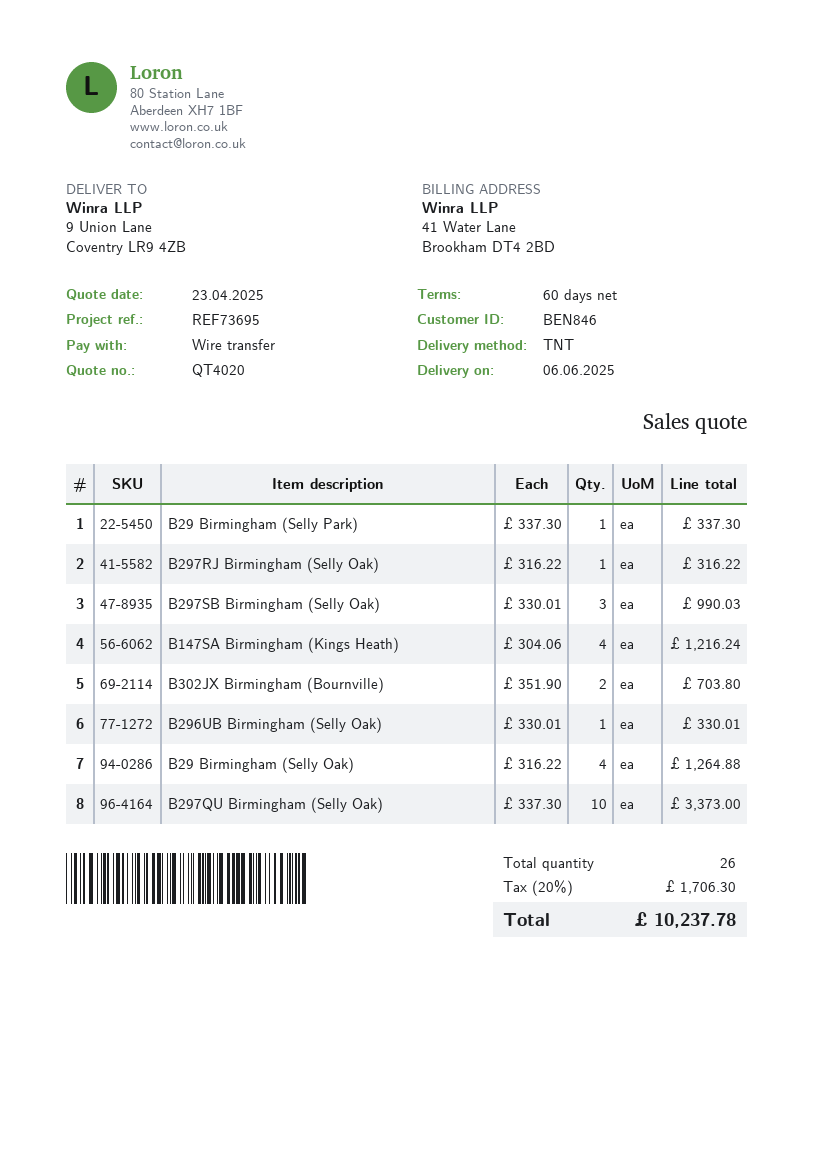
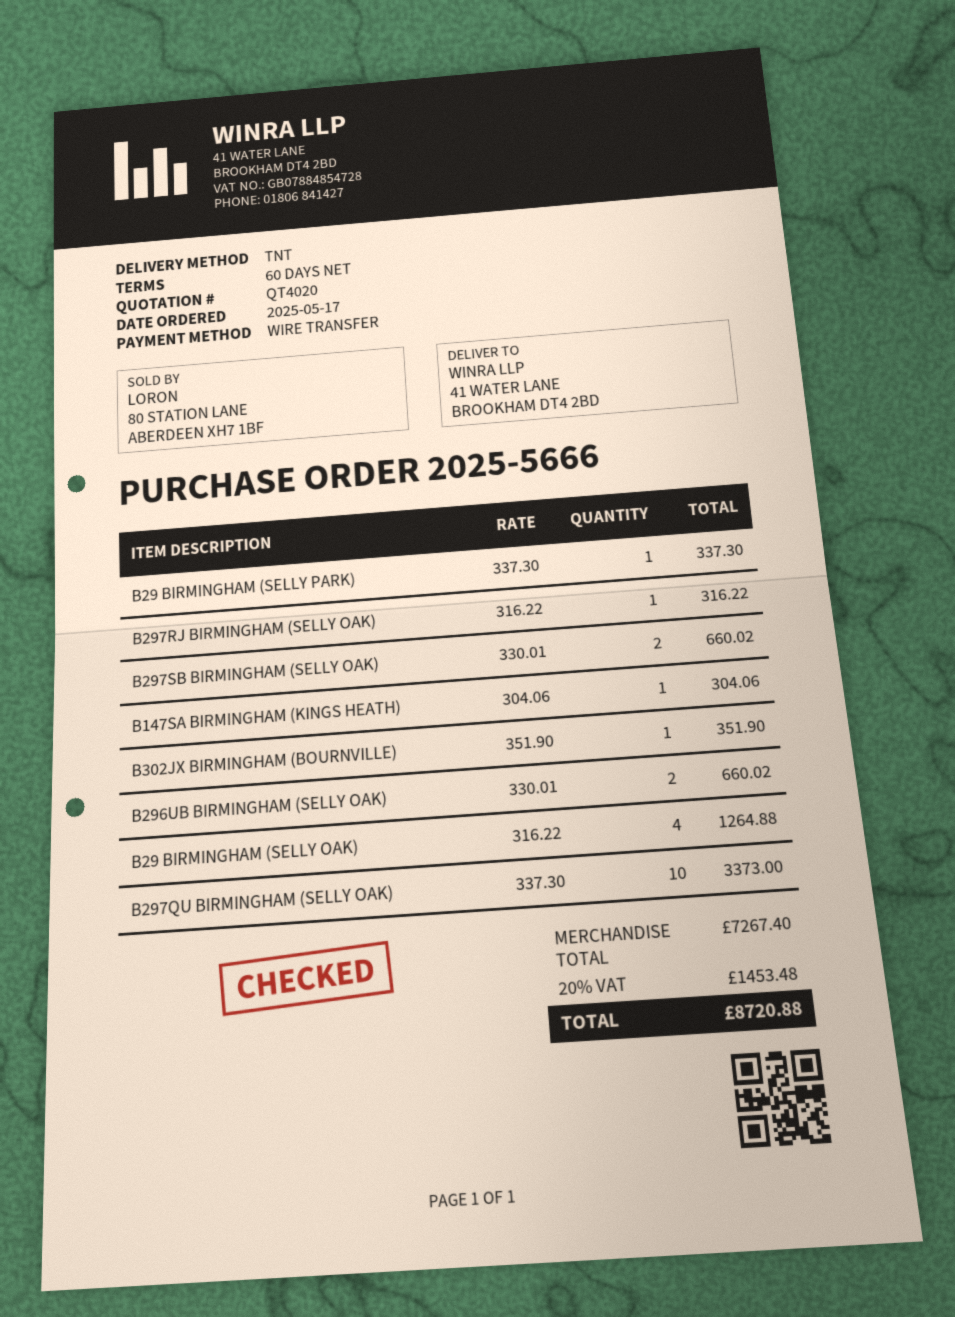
ship to: 9 Union Lane, Coventry LR9 4ZB -> 41 WATER LANE, BROOKHAM DT4 2BD
B297SB Birmingham (Selly Oak): 3 x 330.01 = 990.03 -> 2 x 330.01 = 660.02
B147SA Birmingham (Kings Heath): 4 x 304.06 = 1216.24 -> 1 x 304.06 = 304.06
B302JX Birmingham (Bournville): 2 x 351.90 = 703.80 -> 1 x 351.90 = 351.90
B296UB Birmingham (Selly Oak): 1 x 330.01 = 330.01 -> 2 x 330.01 = 660.02
tax: 20% = 1706.30 -> 20% = 1453.48
total: 10237.78 -> 8720.88

